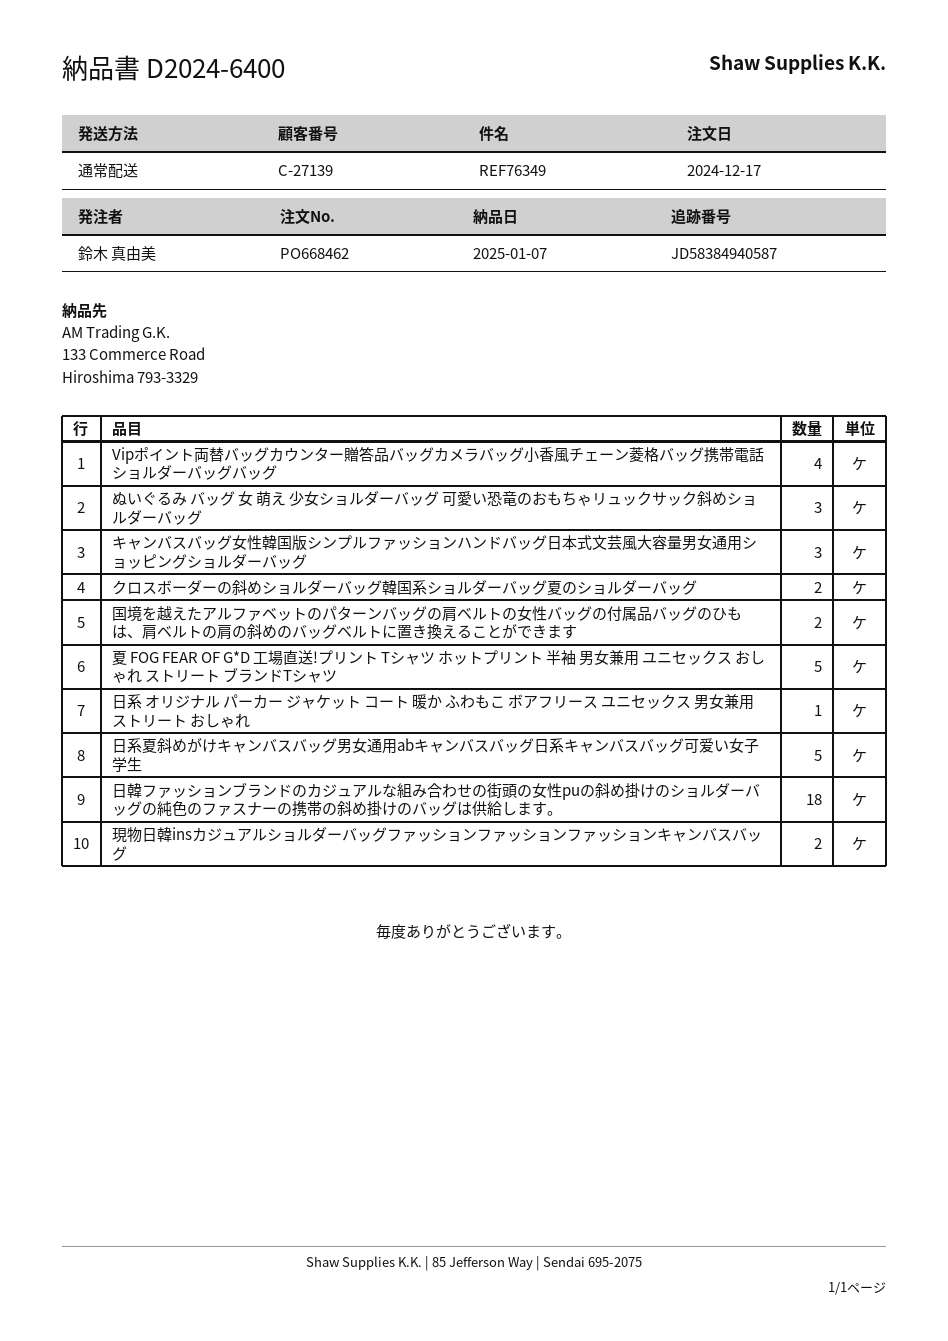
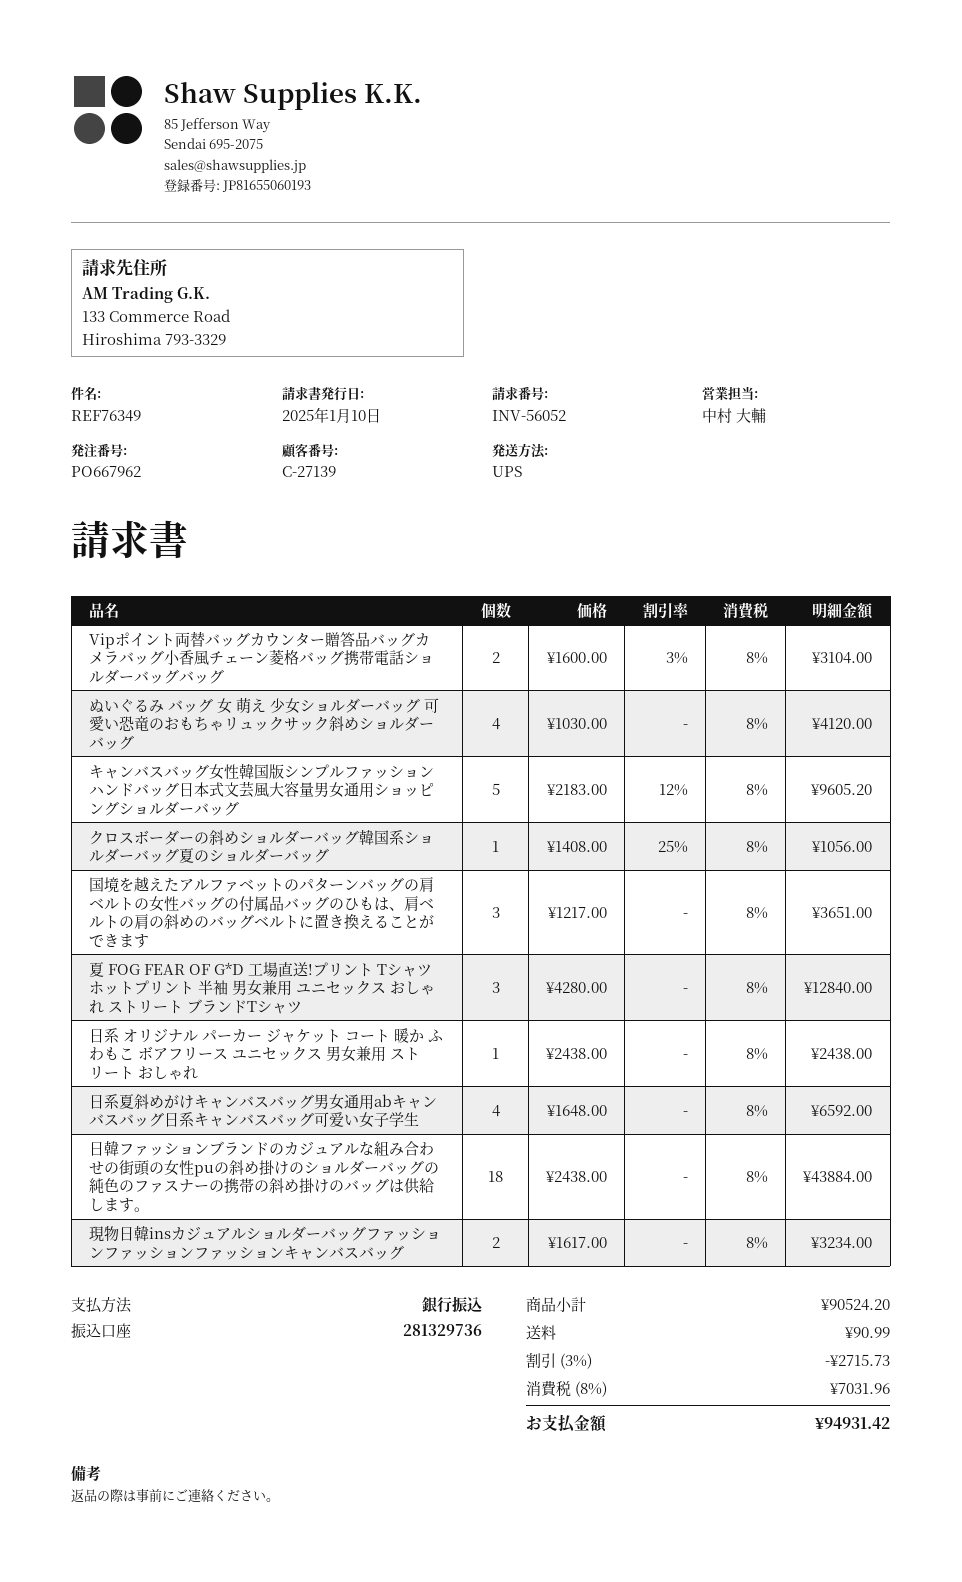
order number: PO668462 -> PO667962
shipping method: standard -> UPS
Vipポイント両替バッグカウンター贈答品バッグカメラバッグ小香風チェーン菱格バッグ携帯電話ショルダーバッグバッグ: 4 -> 2
ぬいぐるみ バッグ 女 萌え 少女ショルダーバッグ 可愛い恐竜のおもちゃリュックサック斜めショルダーバッグ: 3 -> 4
キャンバスバッグ女性韓国版シンプルファッションハンドバッグ日本式文芸風大容量男女通用ショッピングショルダーバッグ: 3 -> 5
クロスボーダーの斜めショルダーバッグ韓国系ショルダーバッグ夏のショルダーバッグ: 2 -> 1
国境を越えたアルファベットのパターンバッグの肩ベルトの女性バッグの付属品バッグのひもは、肩ベルトの肩の斜めのバッグベルトに置き換えることができます: 2 -> 3
夏 FOG FEAR OF G*D 工場直送!プリント Tシャツ ホットプリント 半袖 男女兼用 ユニセックス おしゃれ ストリート ブランドTシャツ: 5 -> 3
日系夏斜めがけキャンバスバッグ男女通用abキャンバスバッグ日系キャンバスバッグ可爱い女子学生: 5 -> 4

